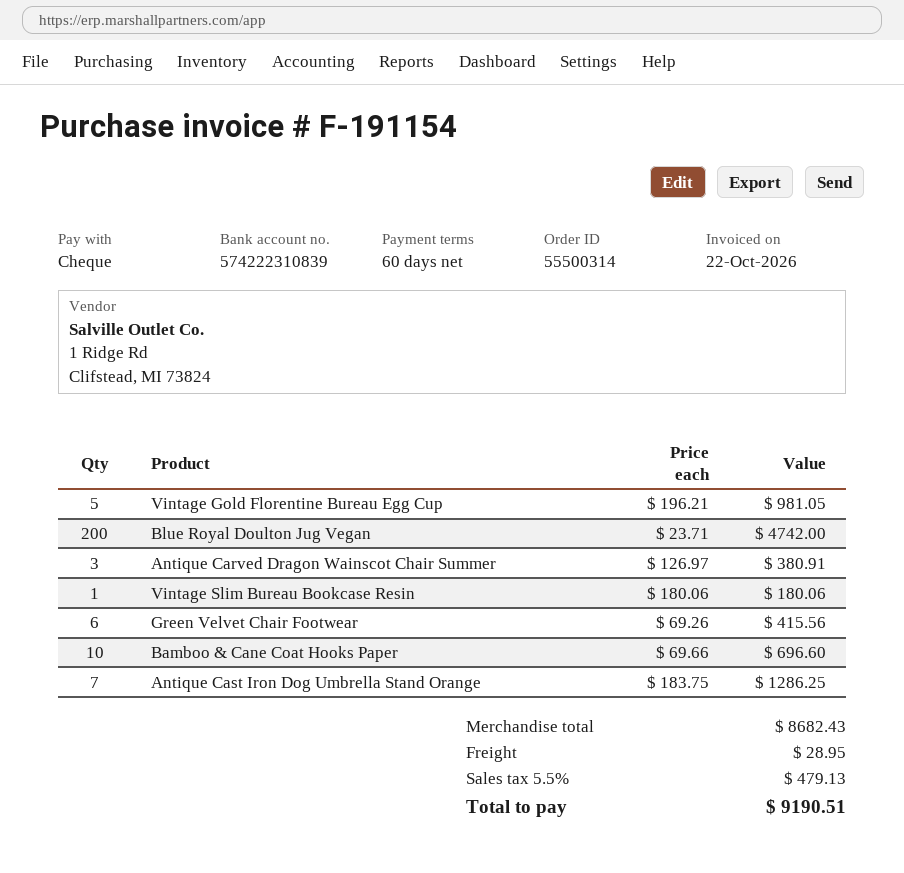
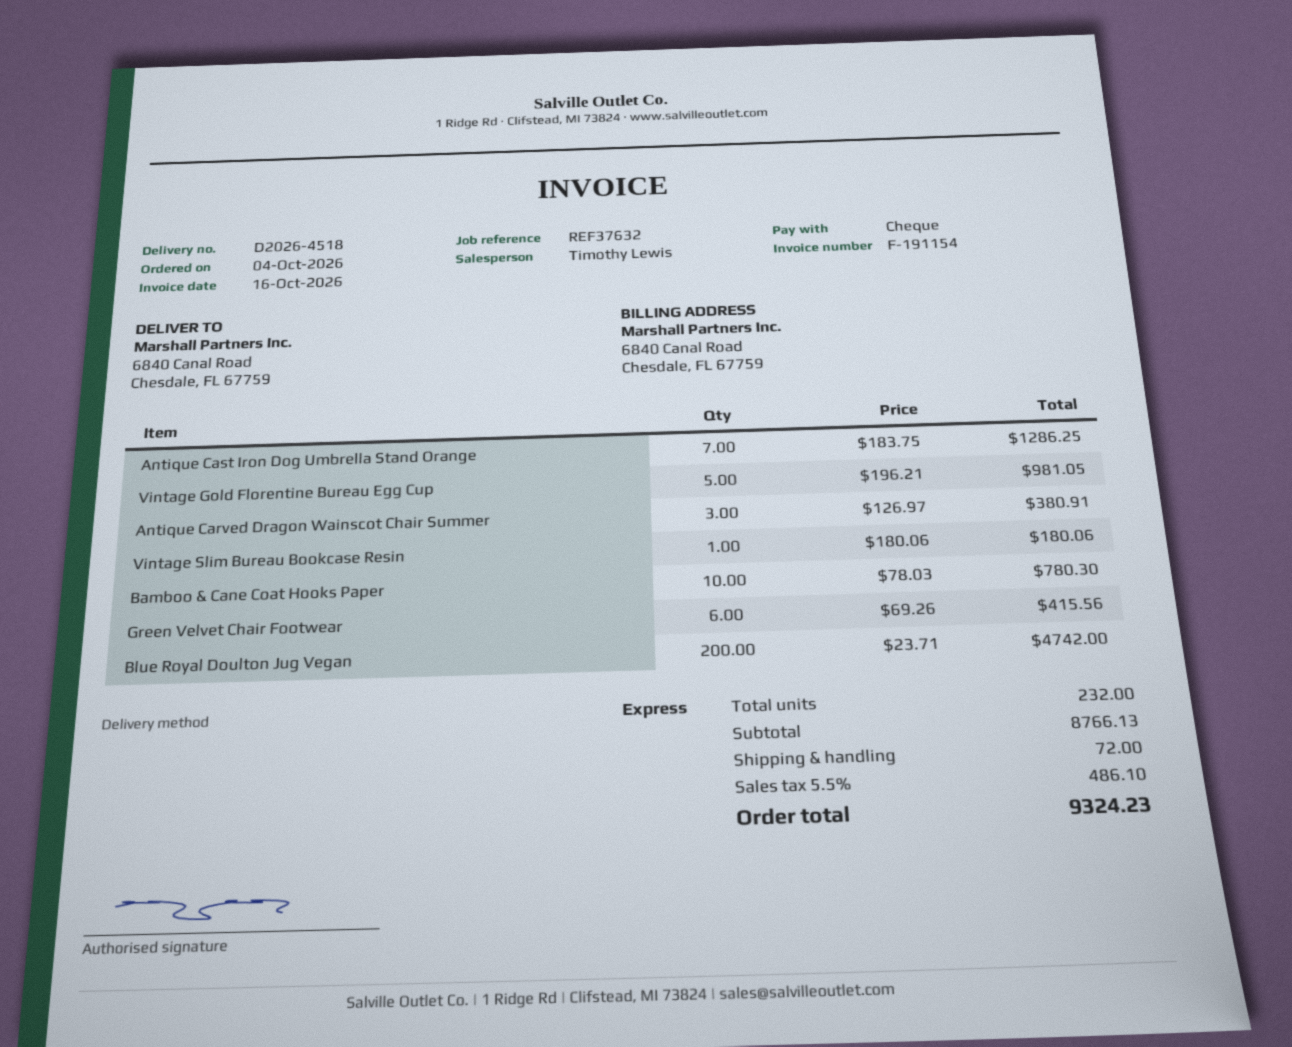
invoice date: 2026-10-22 -> 2026-10-16
Bamboo & Cane Coat Hooks Paper: 10 x 69.66 = 696.60 -> 10 x 78.03 = 780.30
subtotal: 8682.43 -> 8766.13
shipping: 28.95 -> 72.00
tax: 5.5% = 479.13 -> 5.5% = 486.10
total: 9190.51 -> 9324.23

